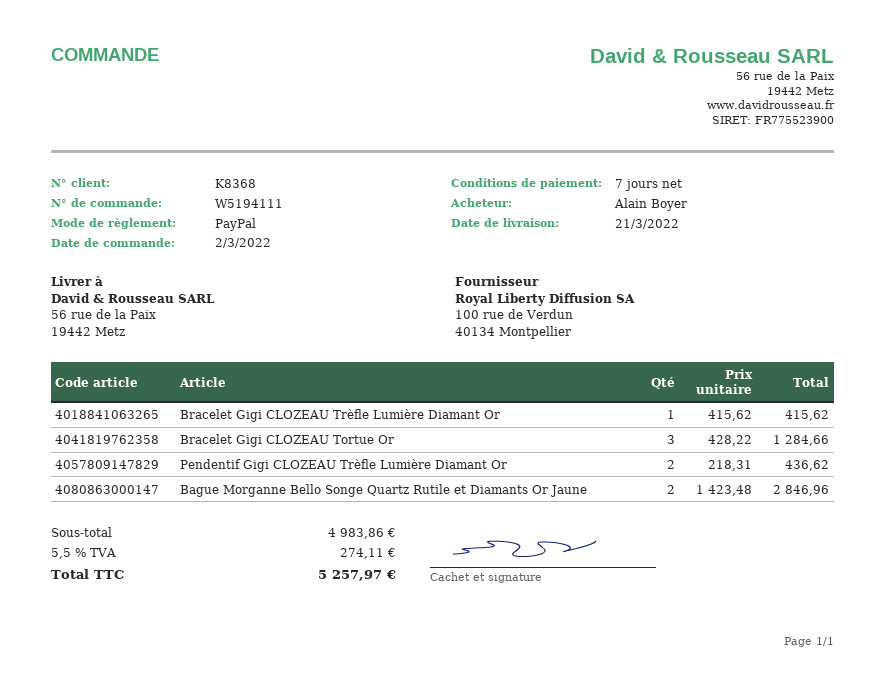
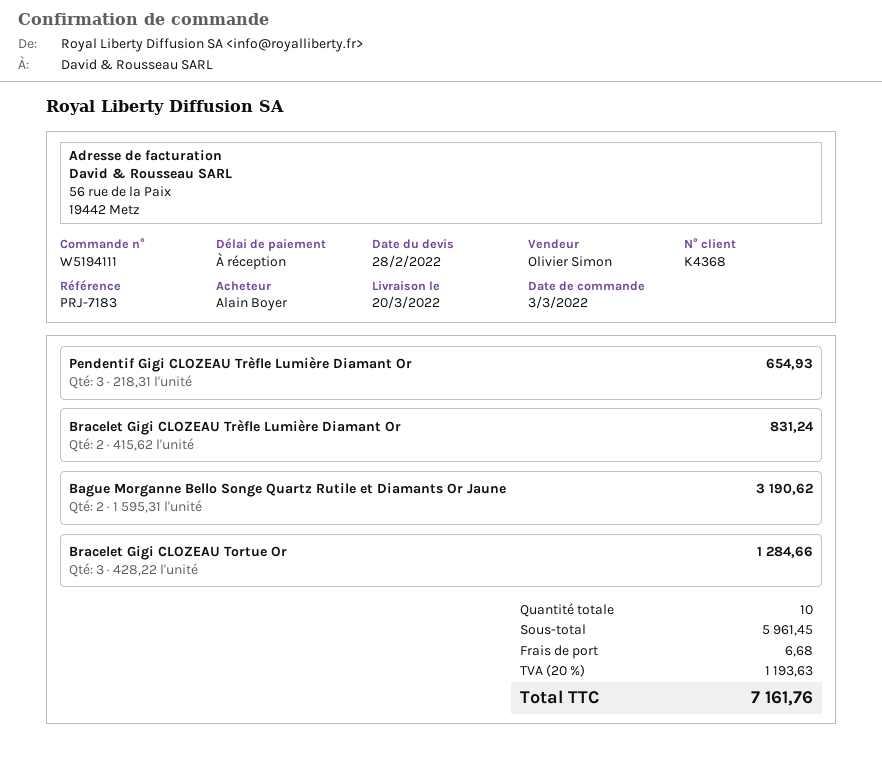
order date: 2022-03-02 -> 2022-03-03
delivery date: 2022-03-21 -> 2022-03-20
payment terms: 7 days -> on receipt
customer number: K8368 -> K4368
Bracelet Gigi CLOZEAU Trèfle Lumière Diamant Or: 1 x 415.62 = 415.62 -> 2 x 415.62 = 831.24
Pendentif Gigi CLOZEAU Trèfle Lumière Diamant Or: 2 x 218.31 = 436.62 -> 3 x 218.31 = 654.93
Bague Morganne Bello Songe Quartz Rutile et Diamants Or Jaune: 2 x 1423.48 = 2846.96 -> 2 x 1595.31 = 3190.62
subtotal: 4983.86 -> 5961.45
shipping: none -> 6.68
tax: 5.5% = 274.11 -> 20% = 1193.63
total: 5257.97 -> 7161.76

